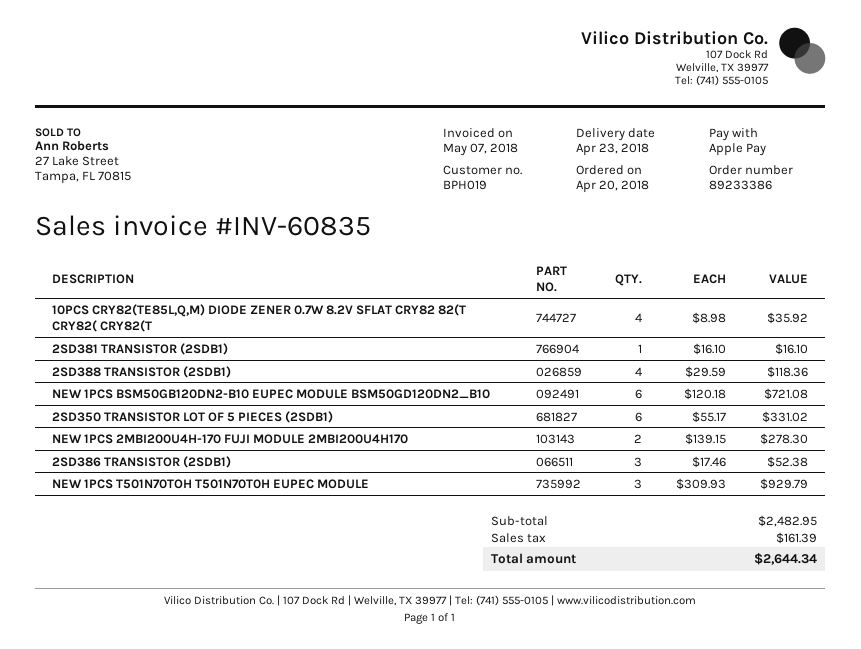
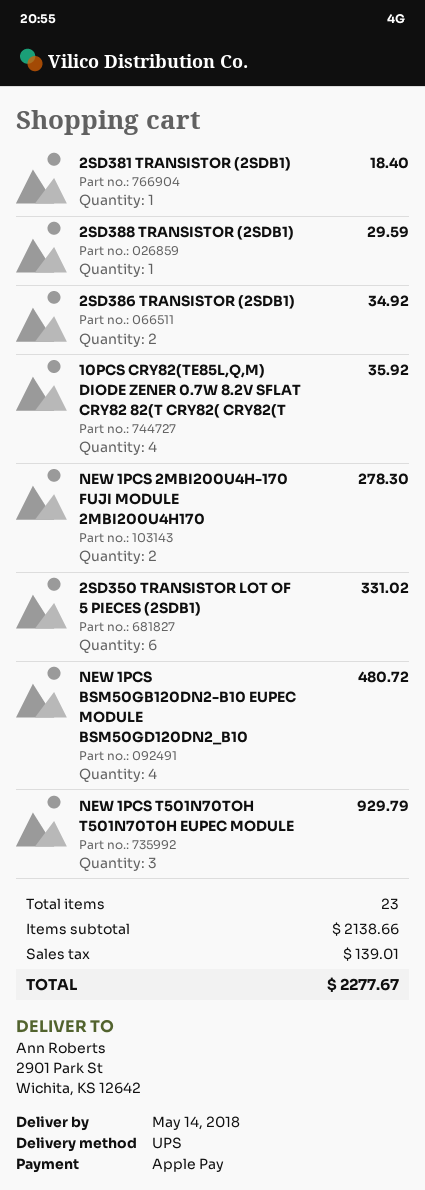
delivery date: 2018-04-23 -> 2018-05-14
2SD381 TRANSISTOR (2SDB1): 1 for 16.10 -> 1 for 18.40
2SD388 TRANSISTOR (2SDB1): 4 for 118.36 -> 1 for 29.59
NEW 1PCS BSM50GB120DN2-B10 EUPEC MODULE BSM50GD120DN2_B10: 6 for 721.08 -> 4 for 480.72
2SD386 TRANSISTOR (2SDB1): 3 for 52.38 -> 2 for 34.92
subtotal: 2482.95 -> 2138.66
tax: 161.39 -> 139.01
total: 2644.34 -> 2277.67

